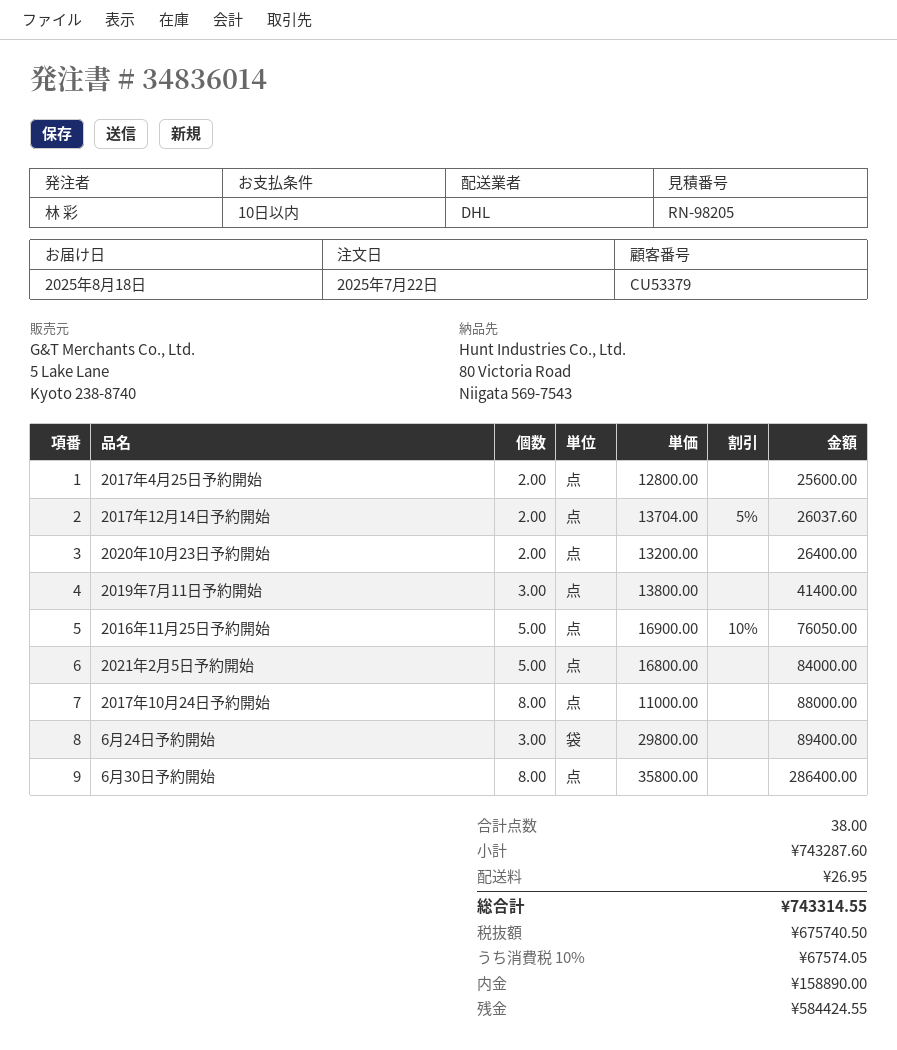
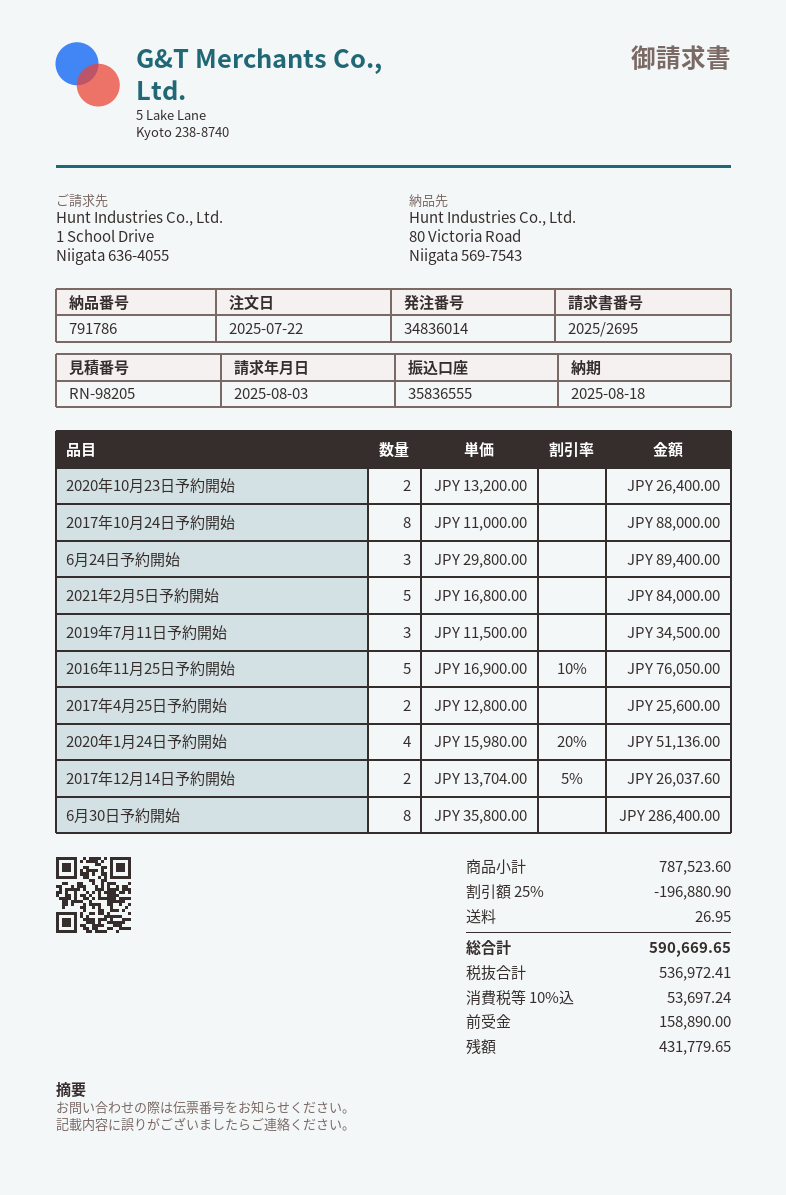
2019年7月11日予約開始: 3 x 13800.00 = 41400.00 -> 3 x 11500.00 = 34500.00
2020年1月24日予約開始: none -> 4 x 15980.00 - 20% = 51136.00
subtotal: 743287.60 -> 787523.60
discount: none -> 25% = 196880.90
net: 675740.50 -> 536972.41
tax: 10% = 67574.05 -> 10% = 53697.24
total: 743314.55 -> 590669.65
balance: 584424.55 -> 431779.65

